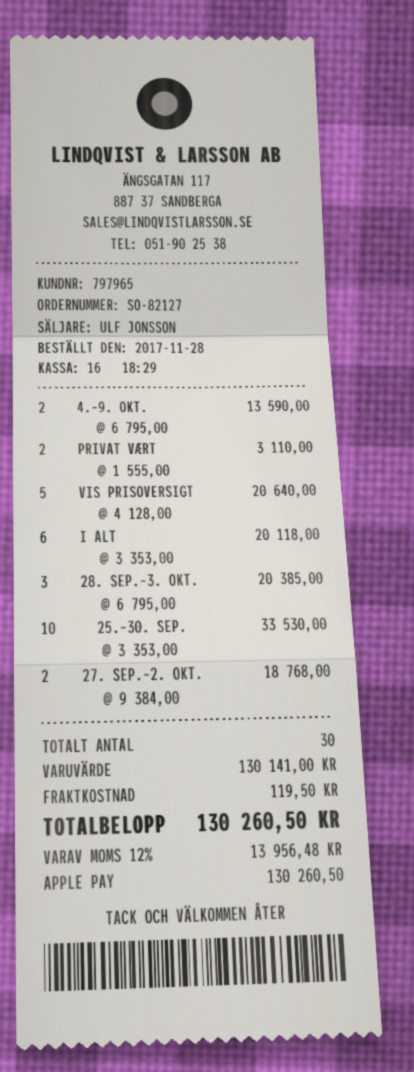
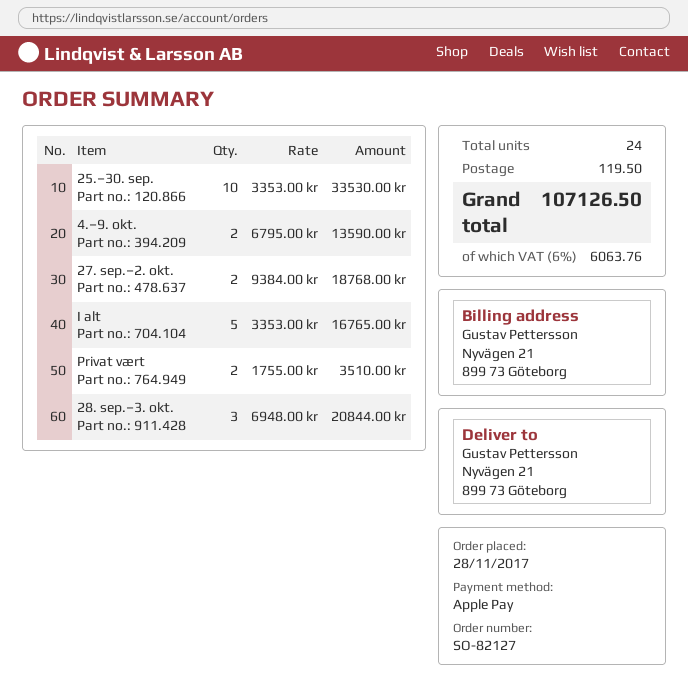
PRIVAT VÆRT: 2 x 1555.00 = 3110.00 -> 2 x 1755.00 = 3510.00
VIS PRISOVERSIGT: 5 x 4128.00 = 20640.00 -> none
I ALT: 6 x 3353.00 = 20118.00 -> 5 x 3353.00 = 16765.00
28. SEP.–3. OKT.: 3 x 6795.00 = 20385.00 -> 3 x 6948.00 = 20844.00
total quantity: 30 -> 24
tax: 12% = 13956.48 -> 6% = 6063.76
total: 130260.50 -> 107126.50

